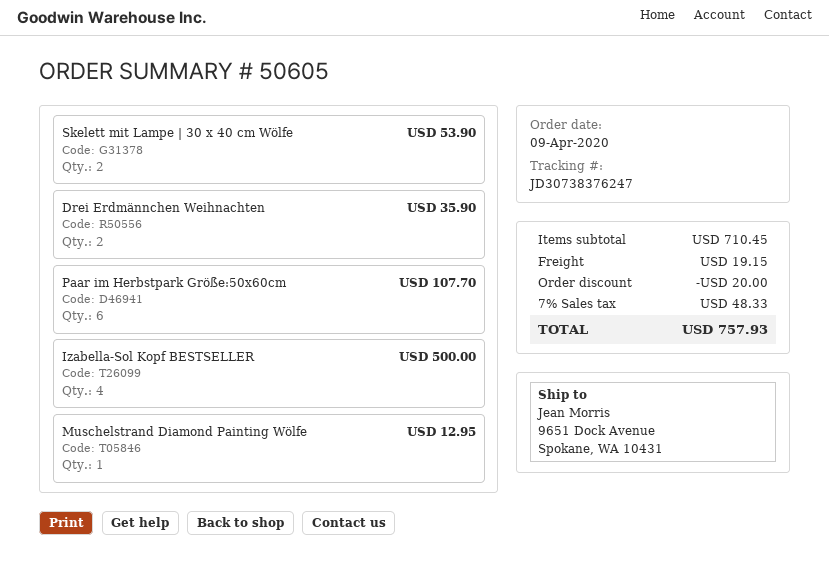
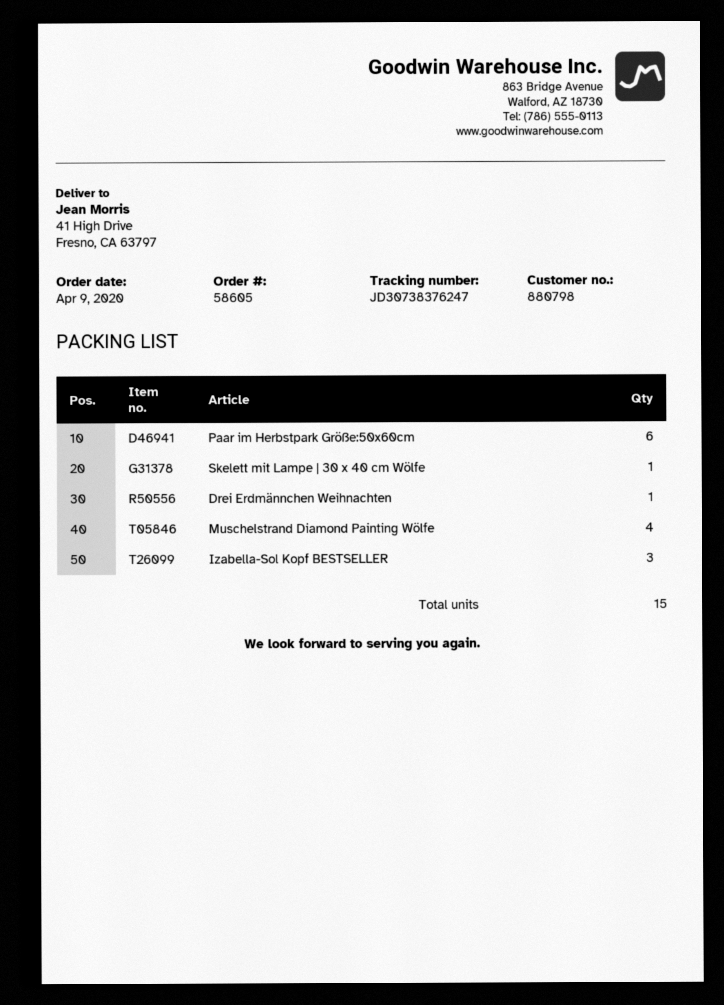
order number: 50605 -> 58605
ship to: 9651 Dock Avenue, Spokane, WA 10431 -> 41 High Drive, Fresno, CA 63797
Skelett mit Lampe | 30 x 40 cm Wölfe: 2 -> 1
Drei Erdmännchen Weihnachten: 2 -> 1
Izabella-Sol Kopf BESTSELLER: 4 -> 3
Muschelstrand Diamond Painting Wölfe: 1 -> 4

